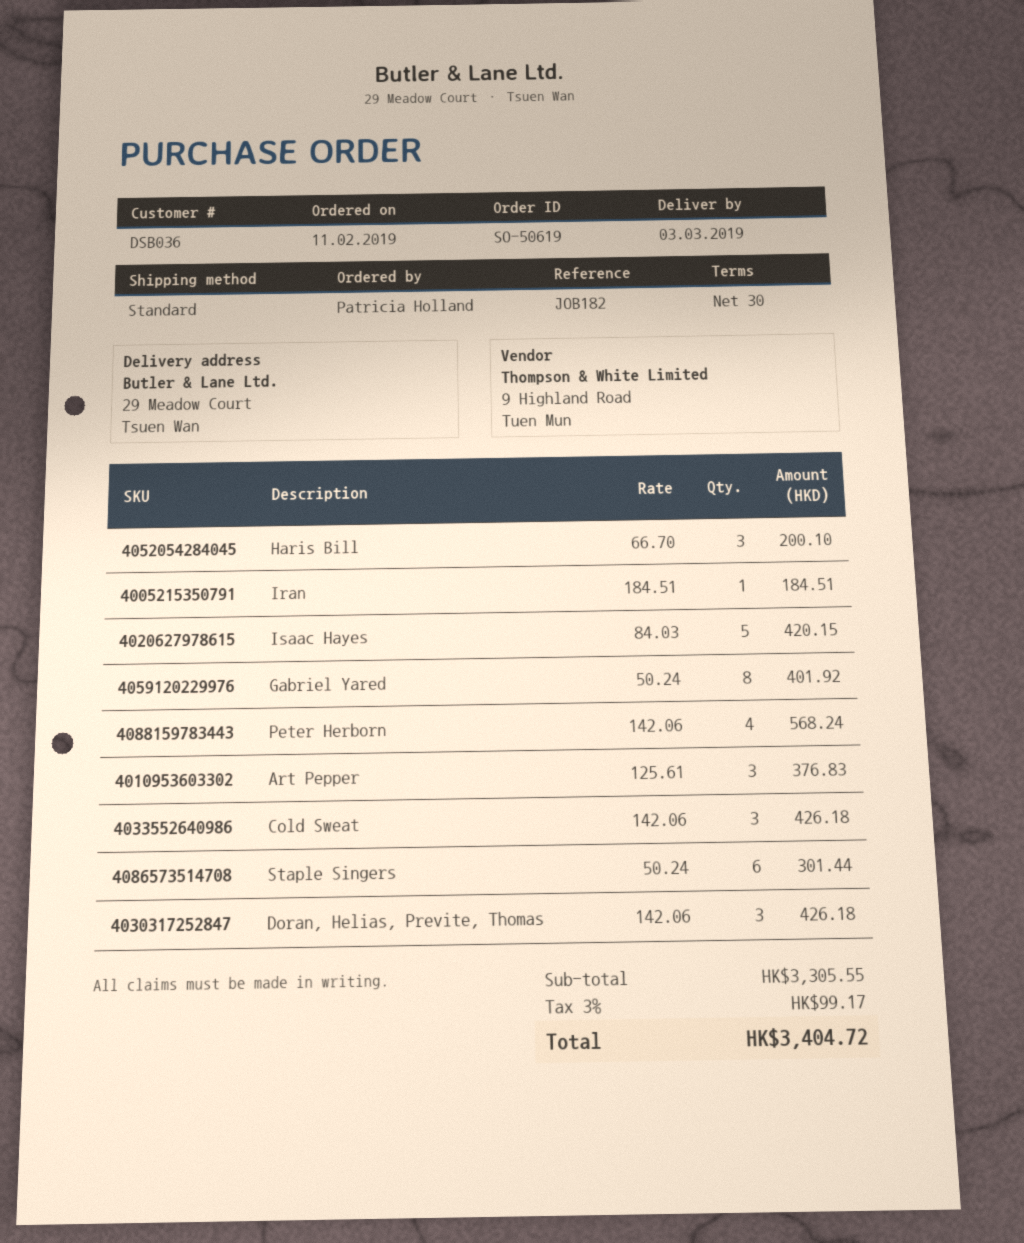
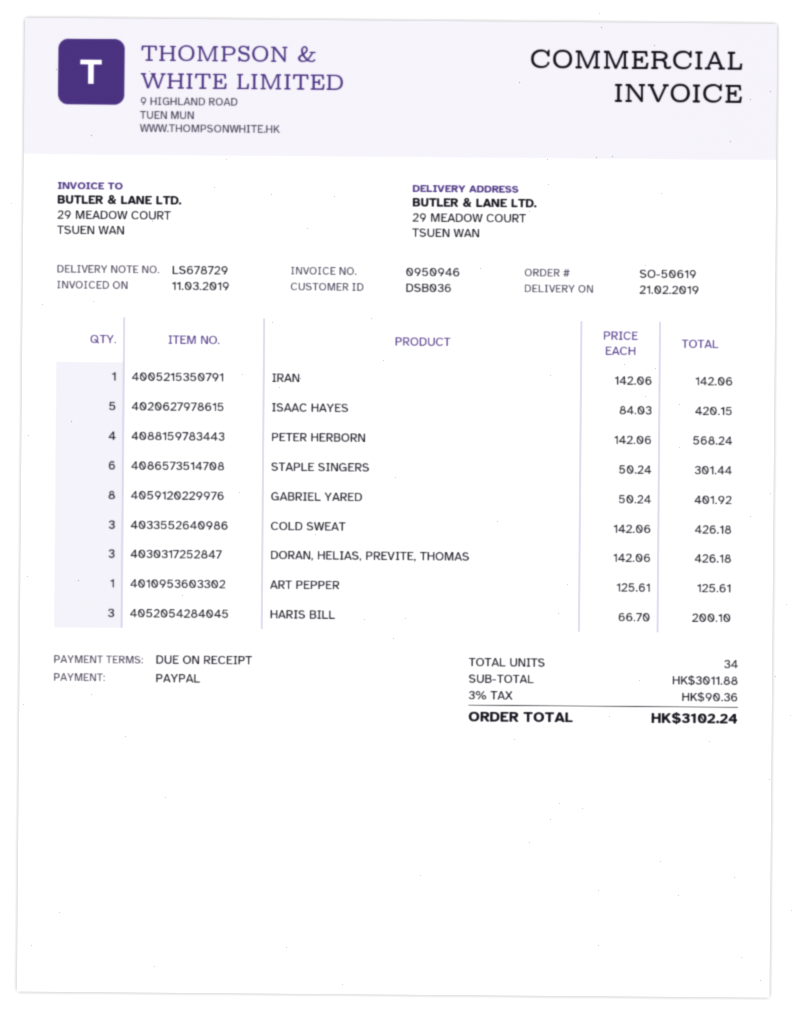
delivery date: 2019-03-03 -> 2019-02-21
payment terms: 30 days -> on receipt
Iran: 1 x 184.51 = 184.51 -> 1 x 142.06 = 142.06
Art Pepper: 3 x 125.61 = 376.83 -> 1 x 125.61 = 125.61
subtotal: 3305.55 -> 3011.88
tax: 3% = 99.17 -> 3% = 90.36
total: 3404.72 -> 3102.24

